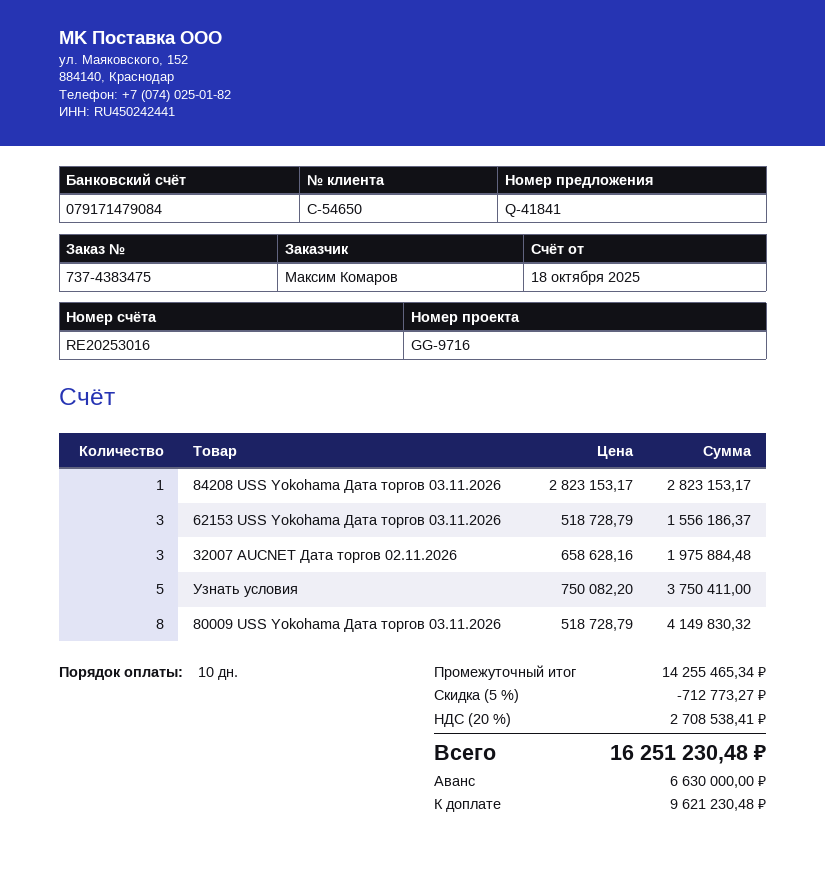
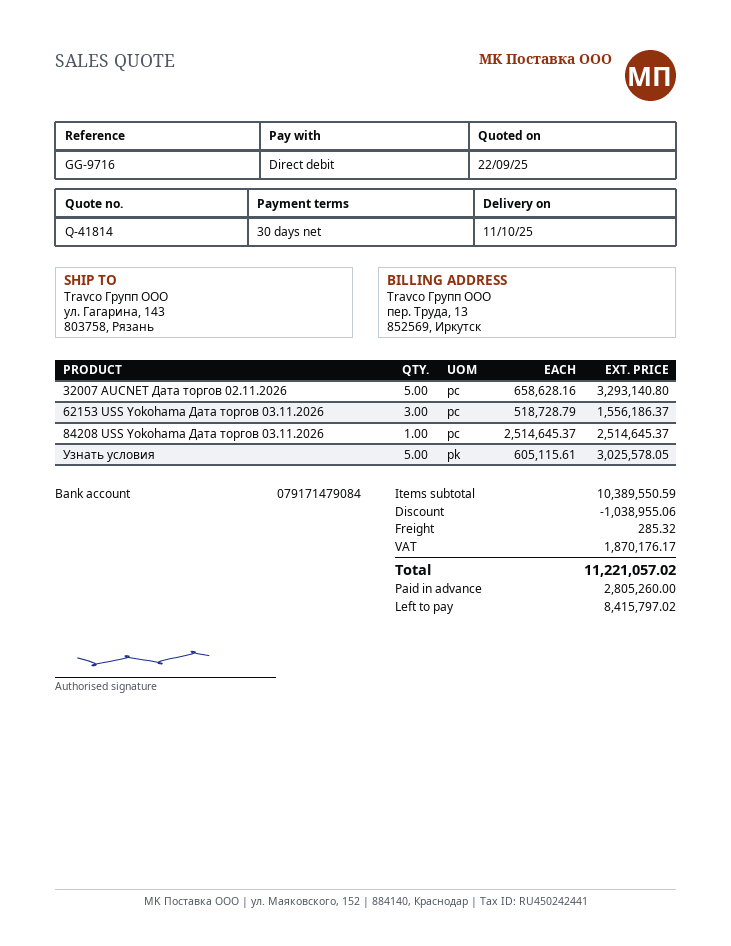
quote number: Q-41841 -> Q-41814
payment terms: 10 days -> 30 days
84208 USS Yokohama Дата торгов 03.11.2026: 1 x 2823153.17 = 2823153.17 -> 1 x 2514645.37 = 2514645.37
32007 AUCNET Дата торгов 02.11.2026: 3 x 658628.16 = 1975884.48 -> 5 x 658628.16 = 3293140.80
Узнать условия: 5 x 750082.20 = 3750411.00 -> 5 x 605115.61 = 3025578.05
80009 USS Yokohama Дата торгов 03.11.2026: 8 x 518728.79 = 4149830.32 -> none
subtotal: 14255465.34 -> 10389550.59
discount: 712773.27 -> 1038955.06
shipping: none -> 285.32
tax: 2708538.41 -> 1870176.17
total: 16251230.48 -> 11221057.02
deposit: 6630000.00 -> 2805260.00
balance: 9621230.48 -> 8415797.02

